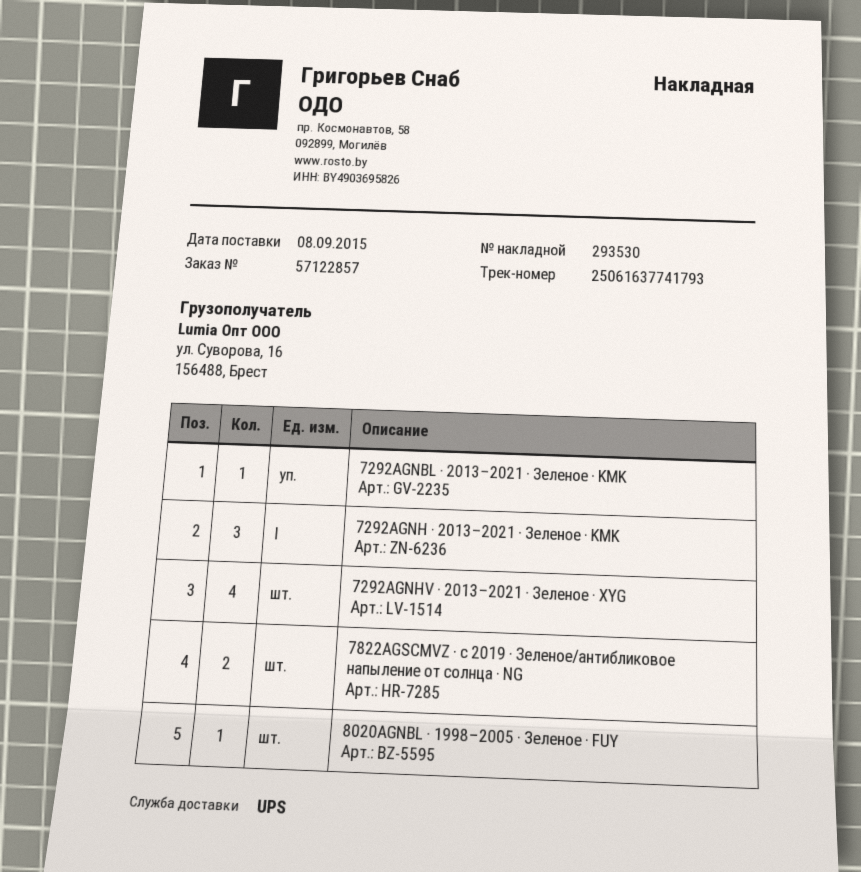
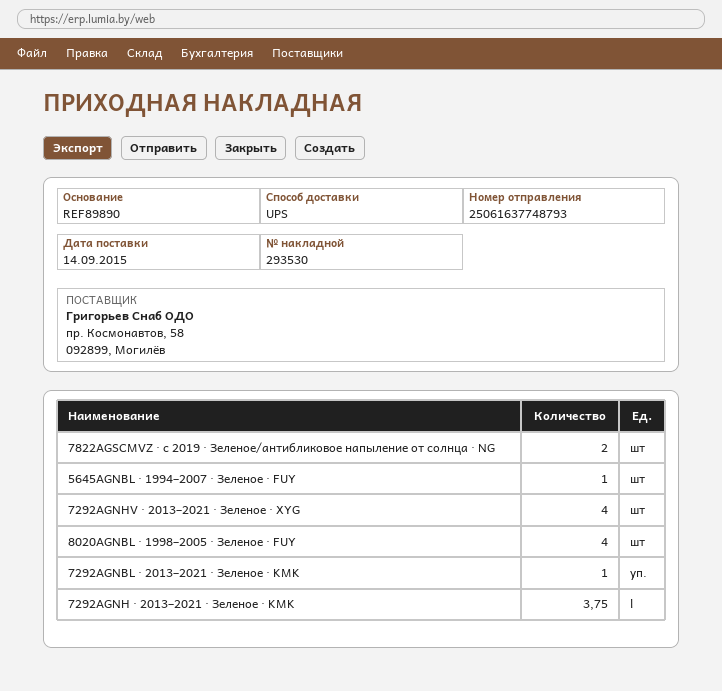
delivery date: 2015-09-08 -> 2015-09-14
tracking number: 25061637741793 -> 25061637748793
7292AGNH · 2013–2021 · Зеленое · KMK: 3 -> 3.75
8020AGNBL · 1998–2005 · Зеленое · FUY: 1 -> 4
5645AGNBL · 1994–2007 · Зеленое · FUY: none -> 1

